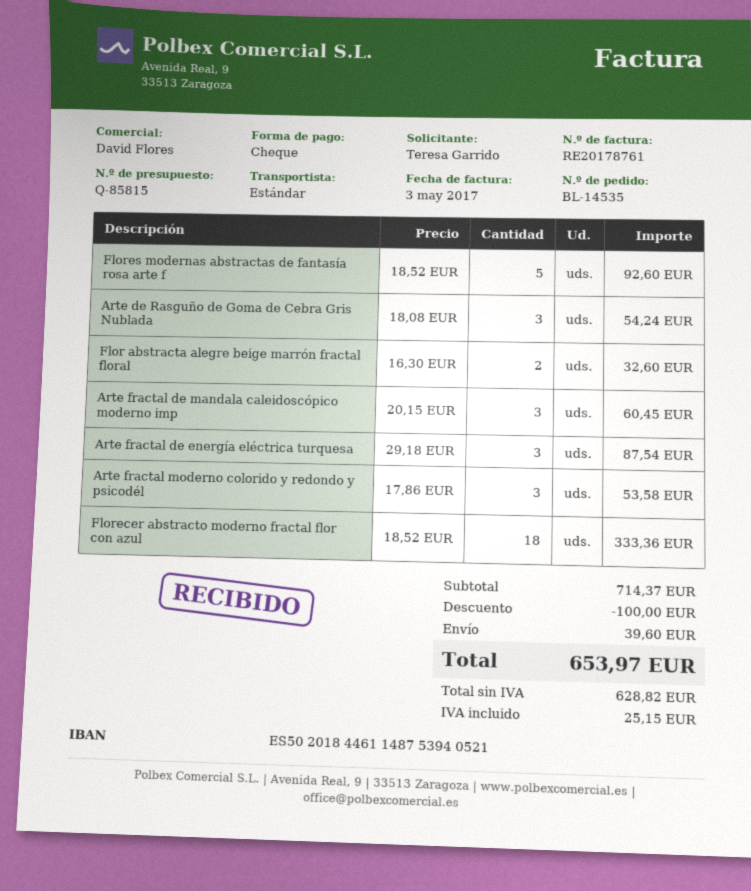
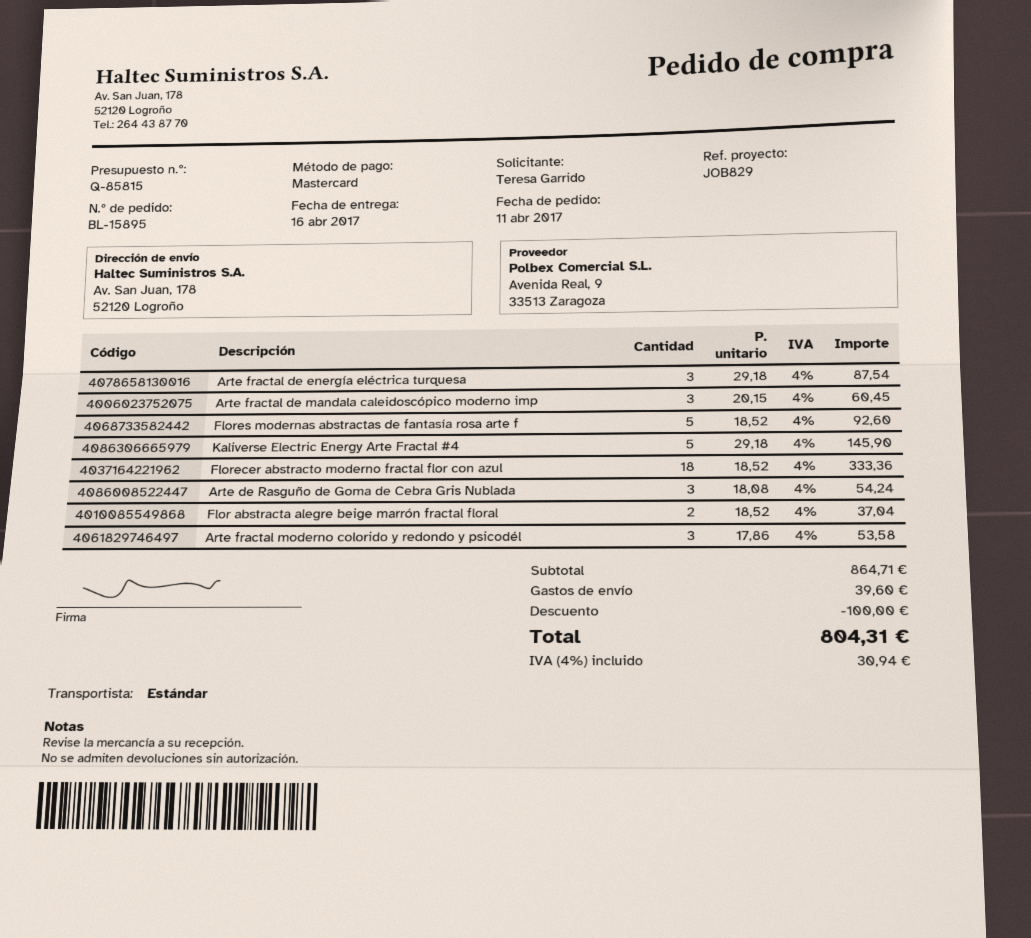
order number: BL-14535 -> BL-15895
payment method: cheque -> Mastercard
Flor abstracta alegre beige marrón fractal floral: 2 x 16.30 = 32.60 -> 2 x 18.52 = 37.04
Kaliverse Electric Energy Arte Fractal #4: none -> 5 x 29.18 = 145.90
subtotal: 714.37 -> 864.71
tax: 25.15 -> 30.94
total: 653.97 -> 804.31

